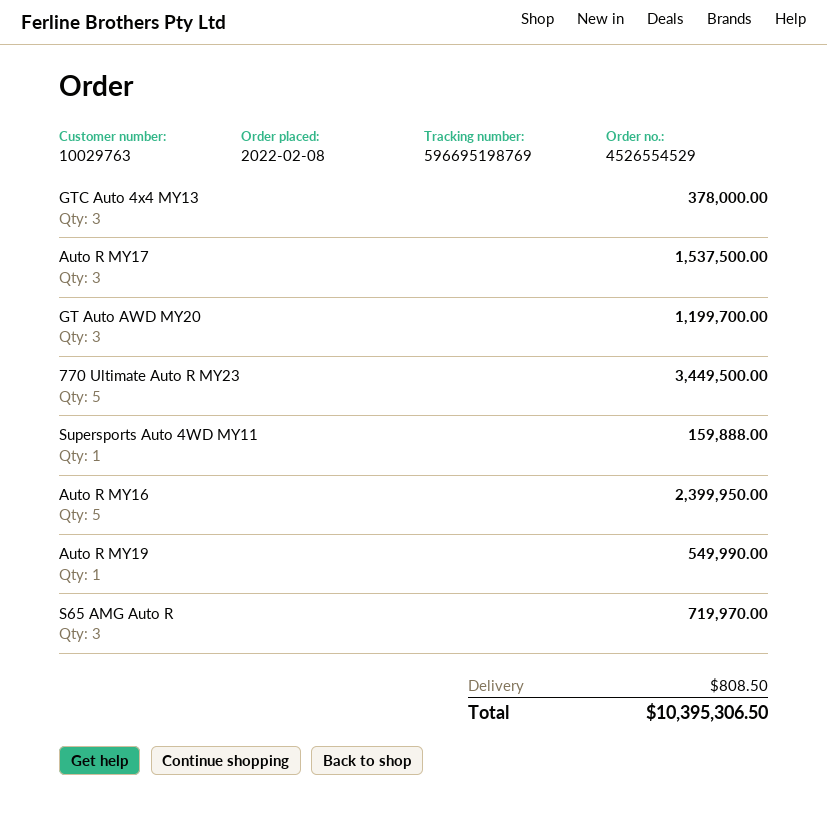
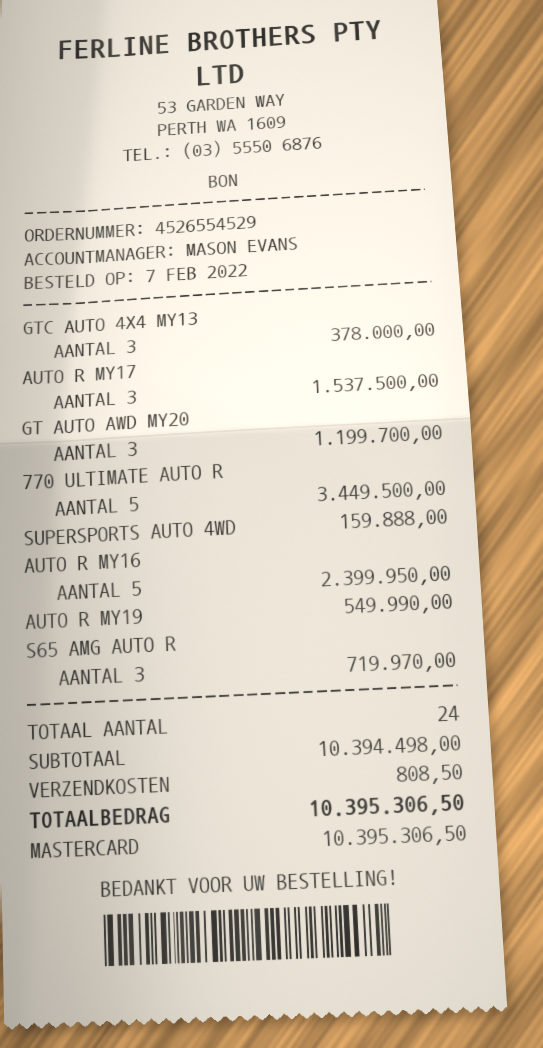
order date: 2022-02-08 -> 2022-02-07

